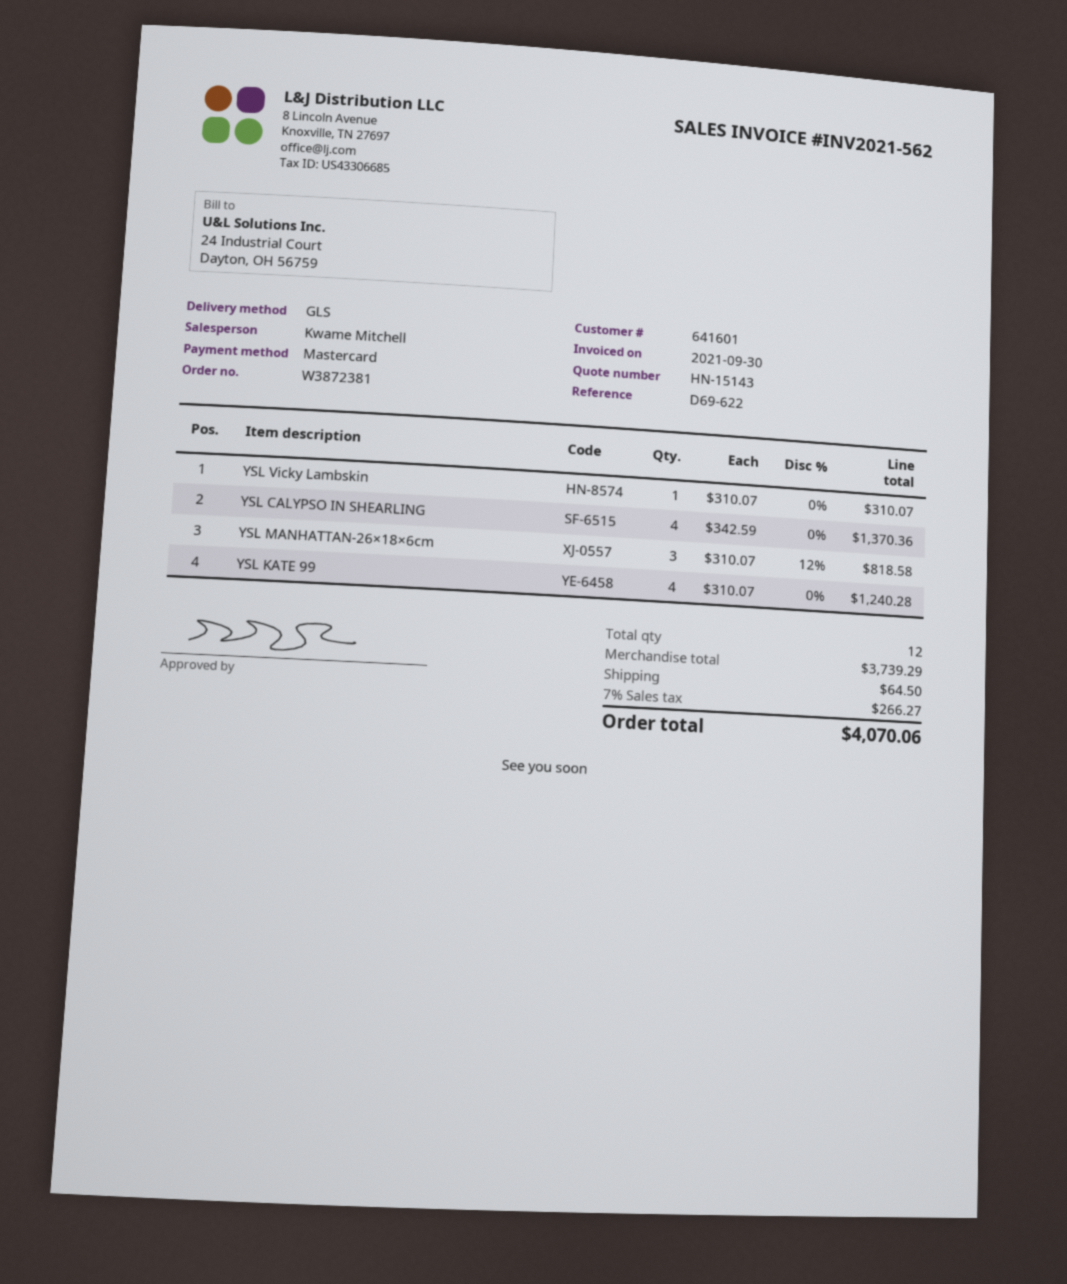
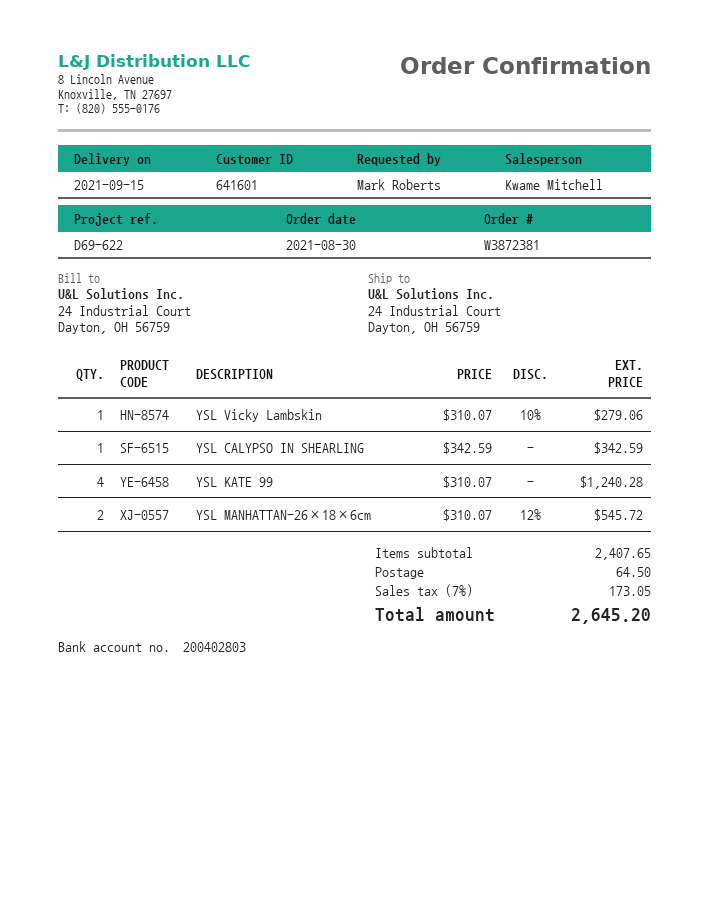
YSL Vicky Lambskin: 1 x 310.07 = 310.07 -> 1 x 310.07 - 10% = 279.06
YSL CALYPSO IN SHEARLING: 4 x 342.59 = 1370.36 -> 1 x 342.59 = 342.59
YSL MANHATTAN-26×18×6cm: 3 x 310.07 - 12% = 818.58 -> 2 x 310.07 - 12% = 545.72
subtotal: 3739.29 -> 2407.65
tax: 7% = 266.27 -> 7% = 173.05
total: 4070.06 -> 2645.20

